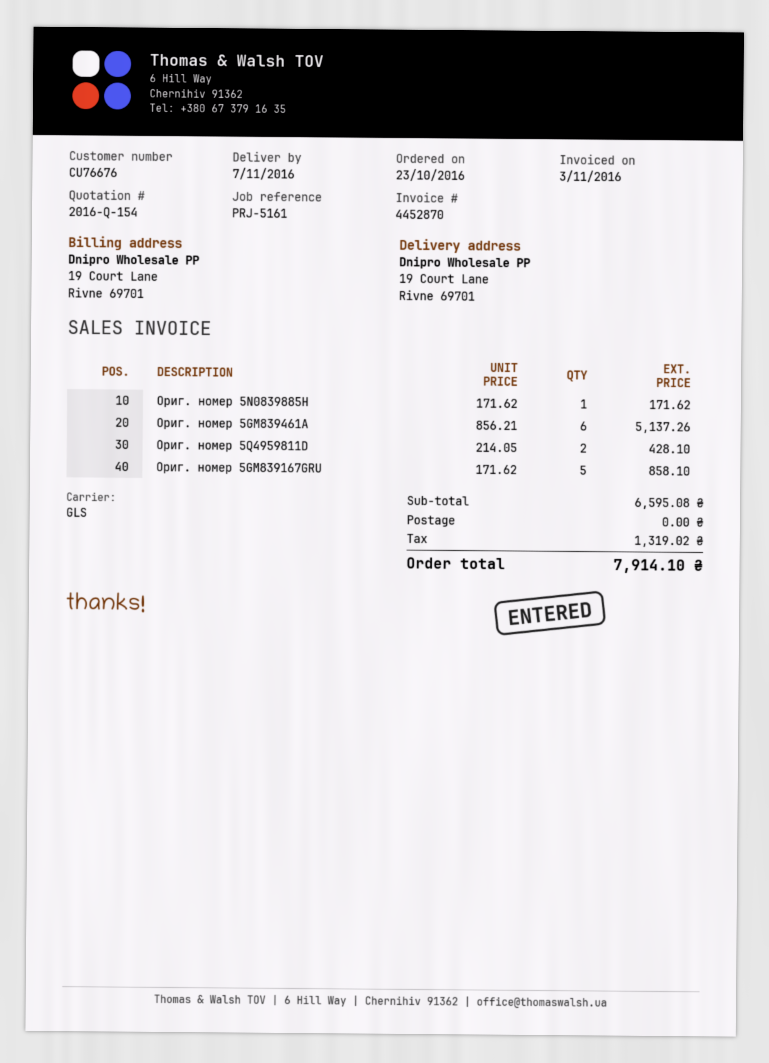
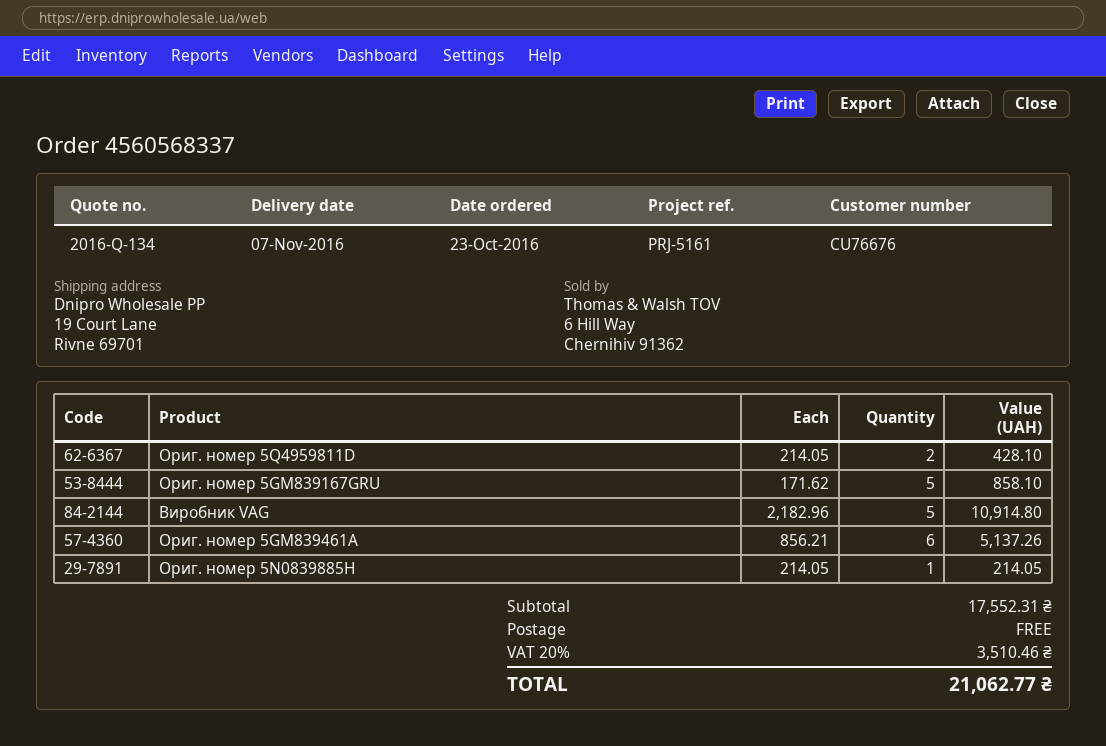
quote number: 2016-Q-154 -> 2016-Q-134
Ориг. номер 5N0839885H: 1 x 171.62 = 171.62 -> 1 x 214.05 = 214.05
Виробник VAG: none -> 5 x 2182.96 = 10914.80
subtotal: 6595.08 -> 17552.31
tax: 1319.02 -> 3510.46
total: 7914.10 -> 21062.77

